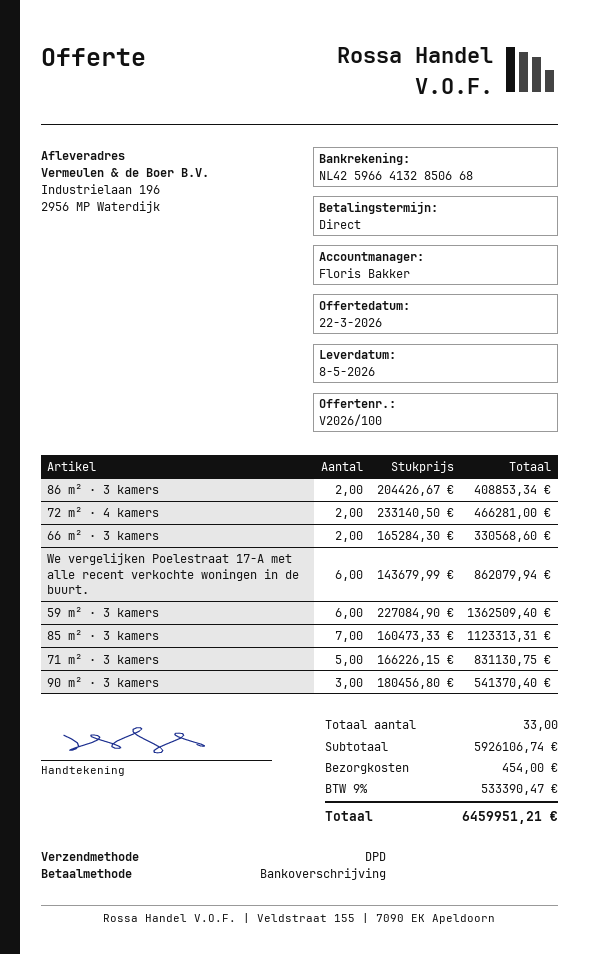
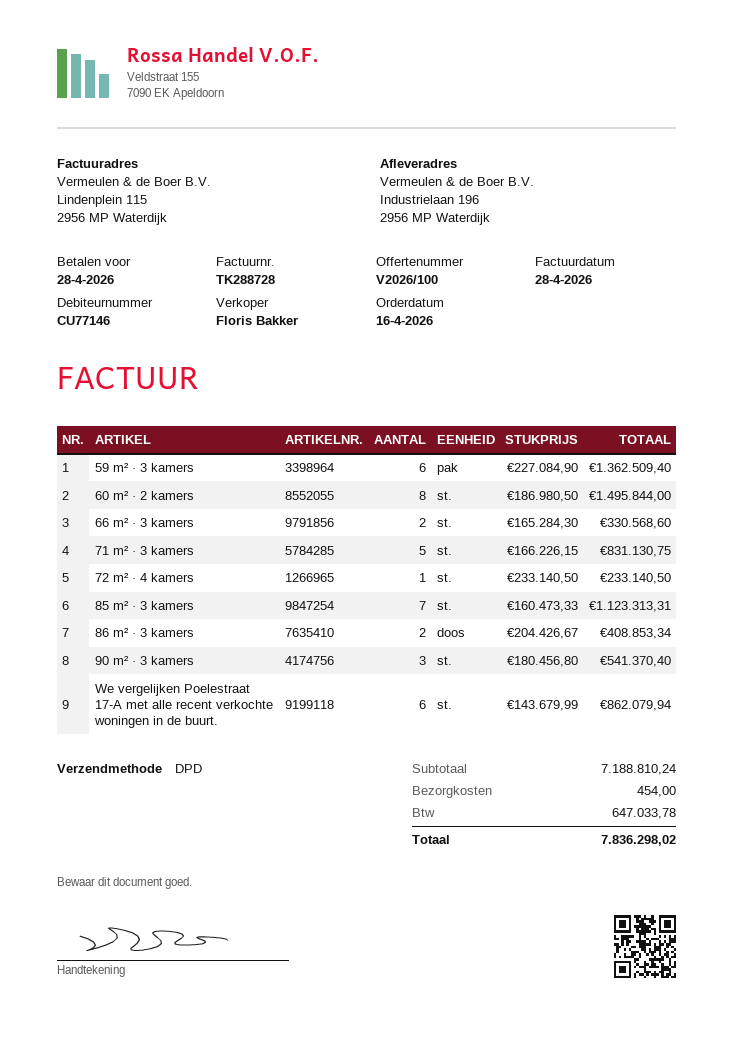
72 m² · 4 kamers: 2 x 233140.50 = 466281.00 -> 1 x 233140.50 = 233140.50
60 m² · 2 kamers: none -> 8 x 186980.50 = 1495844.00
subtotal: 5926106.74 -> 7188810.24
tax: 533390.47 -> 647033.78
total: 6459951.21 -> 7836298.02

